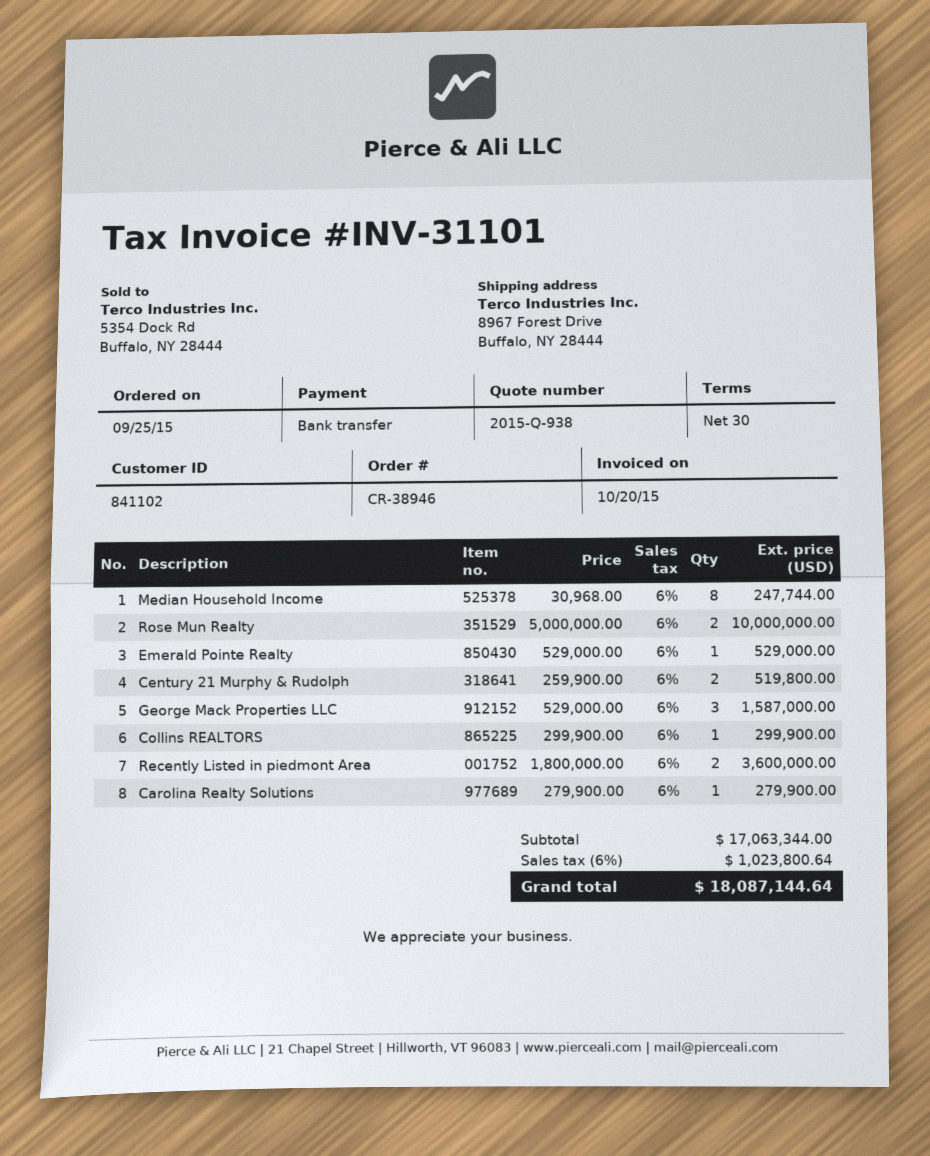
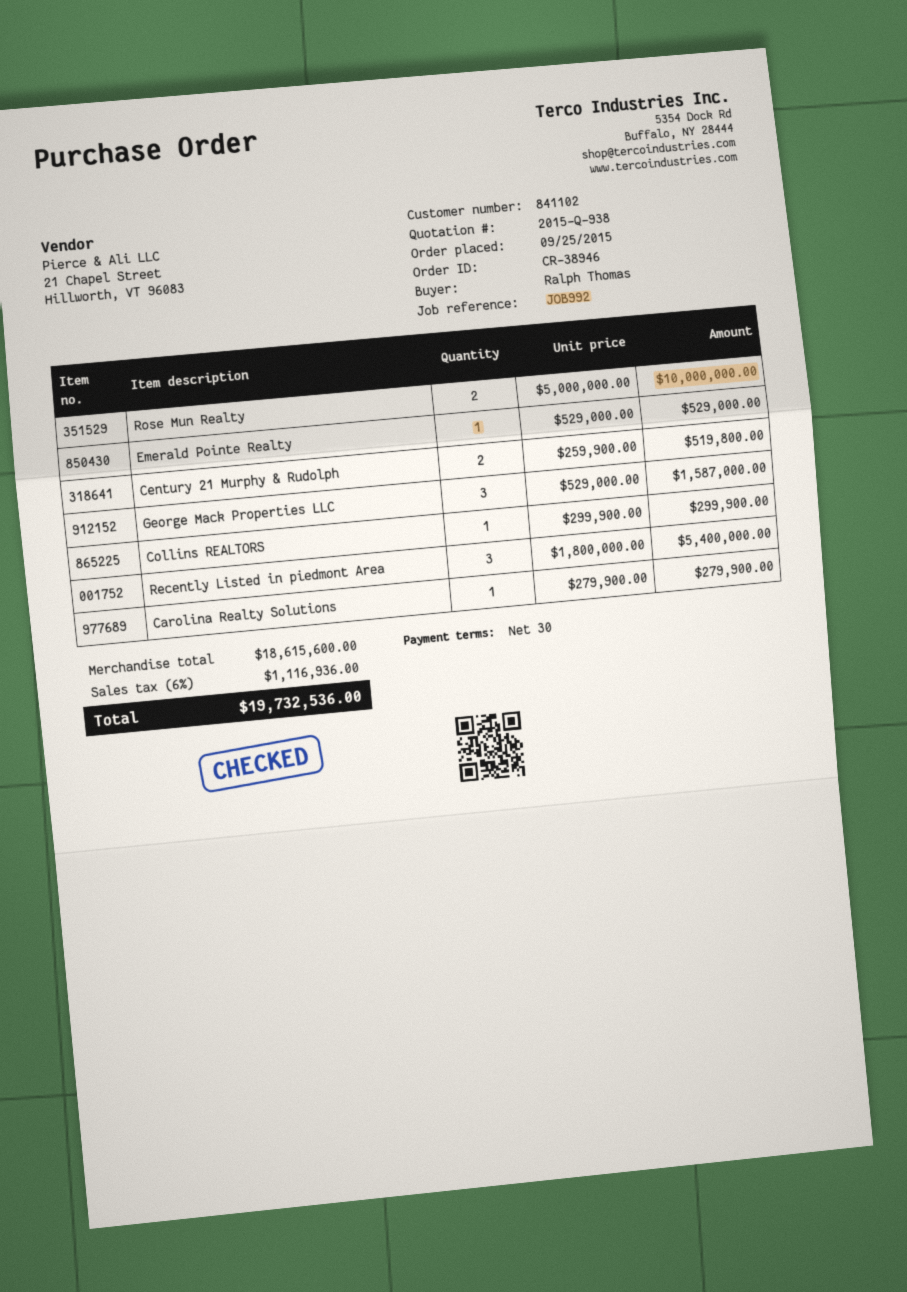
Median Household Income: 8 x 30968.00 = 247744.00 -> none
Recently Listed in piedmont Area: 2 x 1800000.00 = 3600000.00 -> 3 x 1800000.00 = 5400000.00
subtotal: 17063344.00 -> 18615600.00
tax: 6% = 1023800.64 -> 6% = 1116936.00
total: 18087144.64 -> 19732536.00

